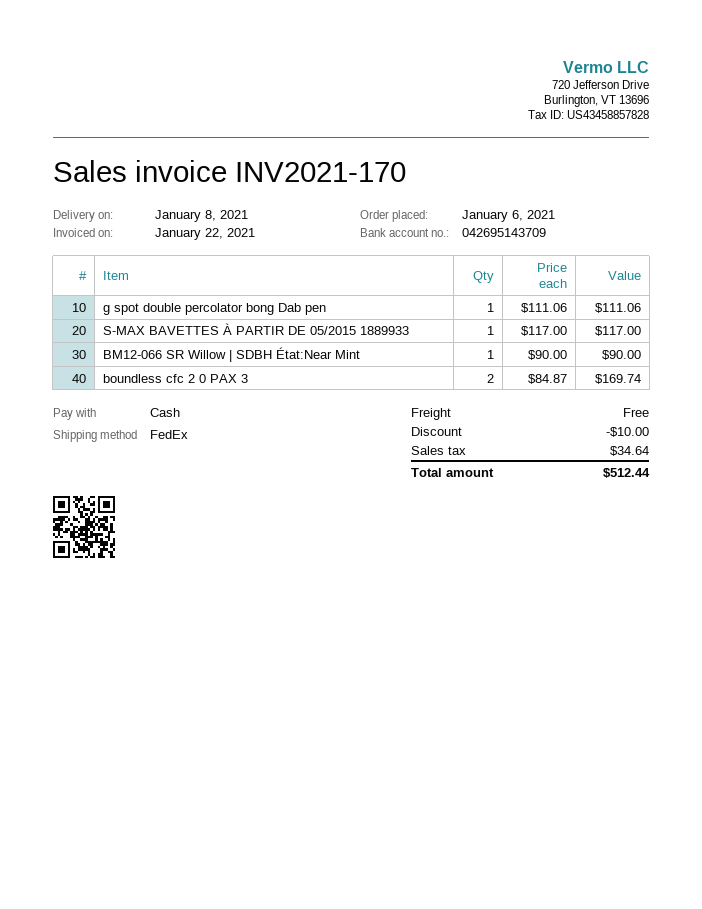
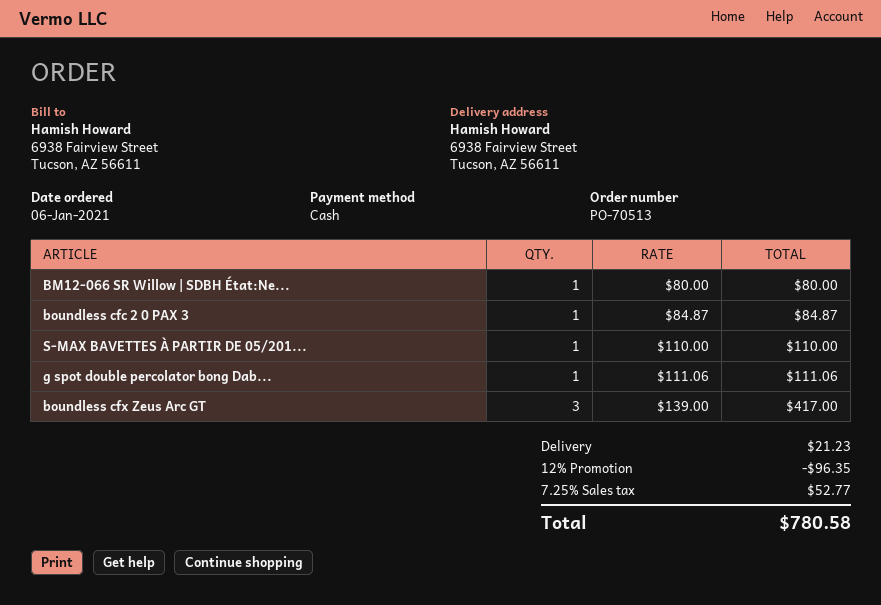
S-MAX BAVETTES À PARTIR DE 05/2015 1889933: 1 x 117.00 = 117.00 -> 1 x 110.00 = 110.00
BM12-066 SR Willow | SDBH État:Near Mint: 1 x 90.00 = 90.00 -> 1 x 80.00 = 80.00
boundless cfc 2 0 PAX 3: 2 x 84.87 = 169.74 -> 1 x 84.87 = 84.87
boundless cfx Zeus Arc GT: none -> 3 x 139.00 = 417.00
discount: 10.00 -> 96.35
shipping: 0.00 -> 21.23
tax: 34.64 -> 52.77
total: 512.44 -> 780.58

